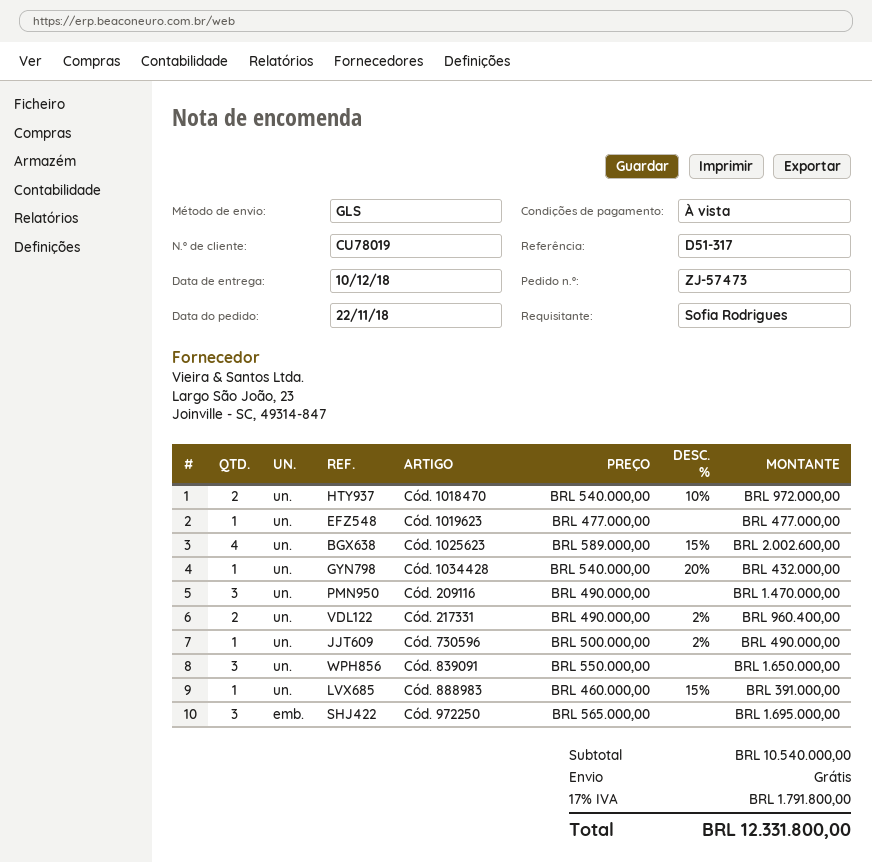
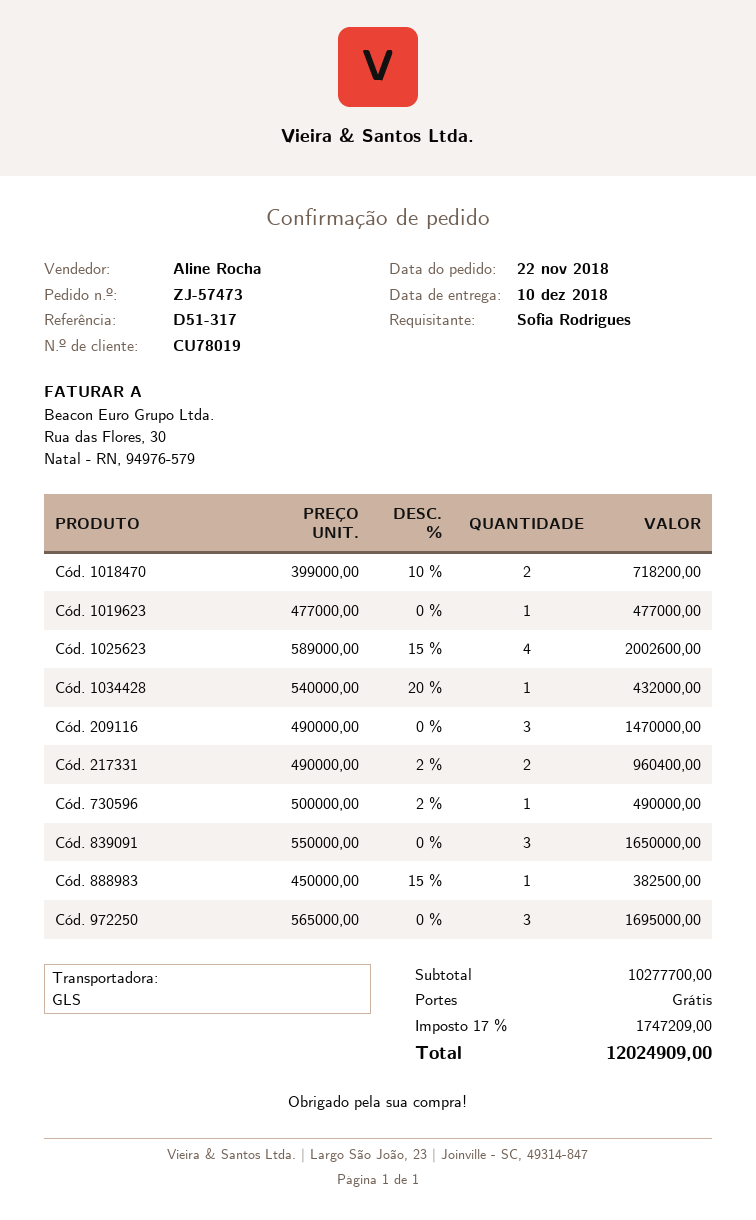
Cód. 1018470: 2 x 540000.00 - 10% = 972000.00 -> 2 x 399000.00 - 10% = 718200.00
Cód. 888983: 1 x 460000.00 - 15% = 391000.00 -> 1 x 450000.00 - 15% = 382500.00
subtotal: 10540000.00 -> 10277700.00
tax: 17% = 1791800.00 -> 17% = 1747209.00
total: 12331800.00 -> 12024909.00

